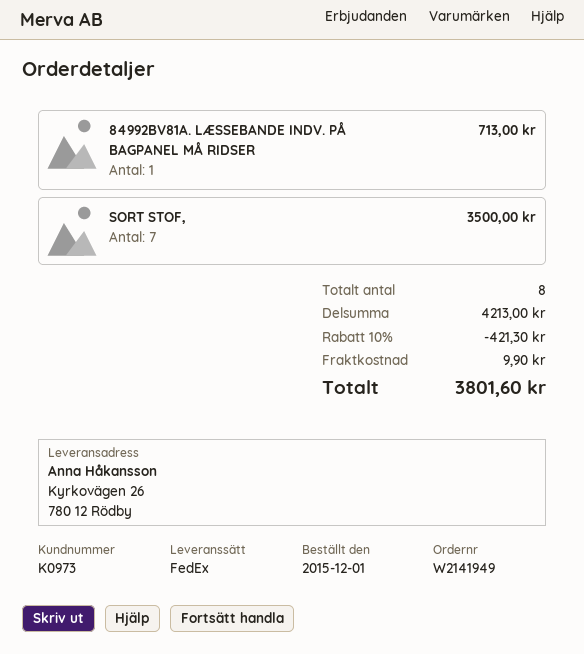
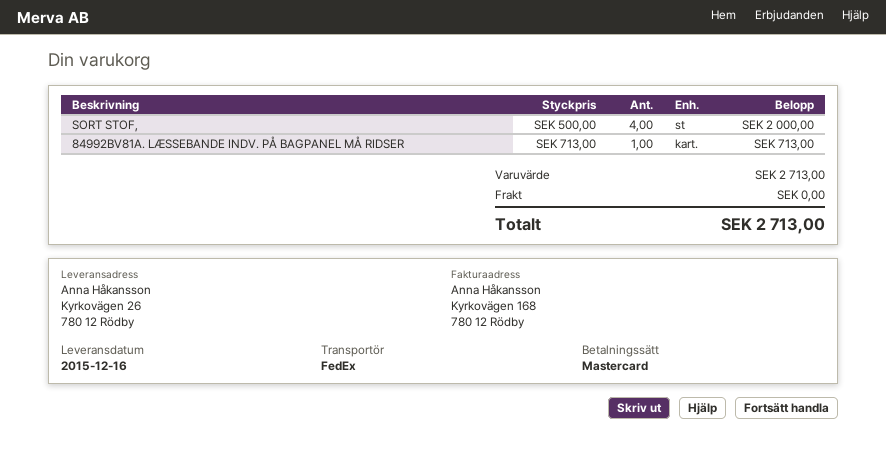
SORT STOF,: 7 for 3500.00 -> 4 for 2000.00
subtotal: 4213.00 -> 2713.00
discount: 10% = 421.30 -> none
shipping: 9.90 -> 0.00
total: 3801.60 -> 2713.00

